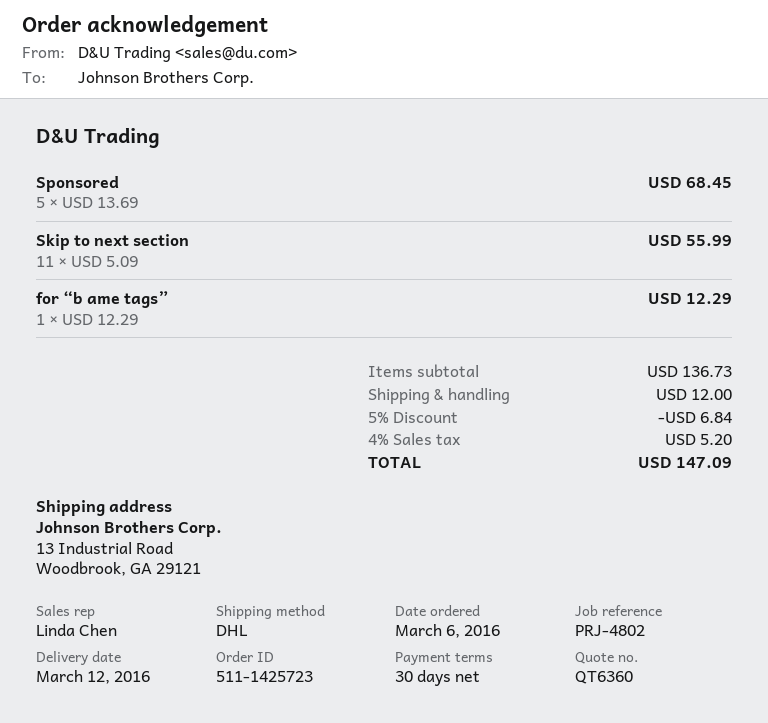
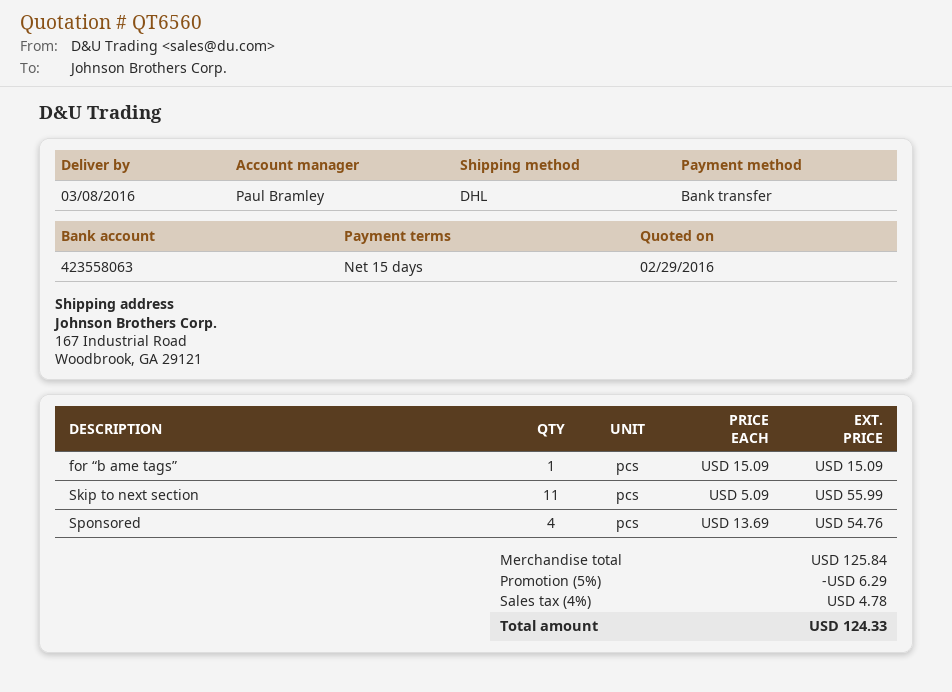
quote number: QT6360 -> QT6560
delivery date: 2016-03-12 -> 2016-03-08
payment terms: 30 days -> 15 days
sales rep: Linda Chen -> Paul Bramley
ship to: 13 Industrial Road, Woodbrook, GA 29121 -> 167 Industrial Road, Woodbrook, GA 29121
Sponsored: 5 x 13.69 = 68.45 -> 4 x 13.69 = 54.76
for “b ame tags”: 1 x 12.29 = 12.29 -> 1 x 15.09 = 15.09
subtotal: 136.73 -> 125.84
discount: 5% = 6.84 -> 5% = 6.29
shipping: 12.00 -> none
tax: 4% = 5.20 -> 4% = 4.78
total: 147.09 -> 124.33

